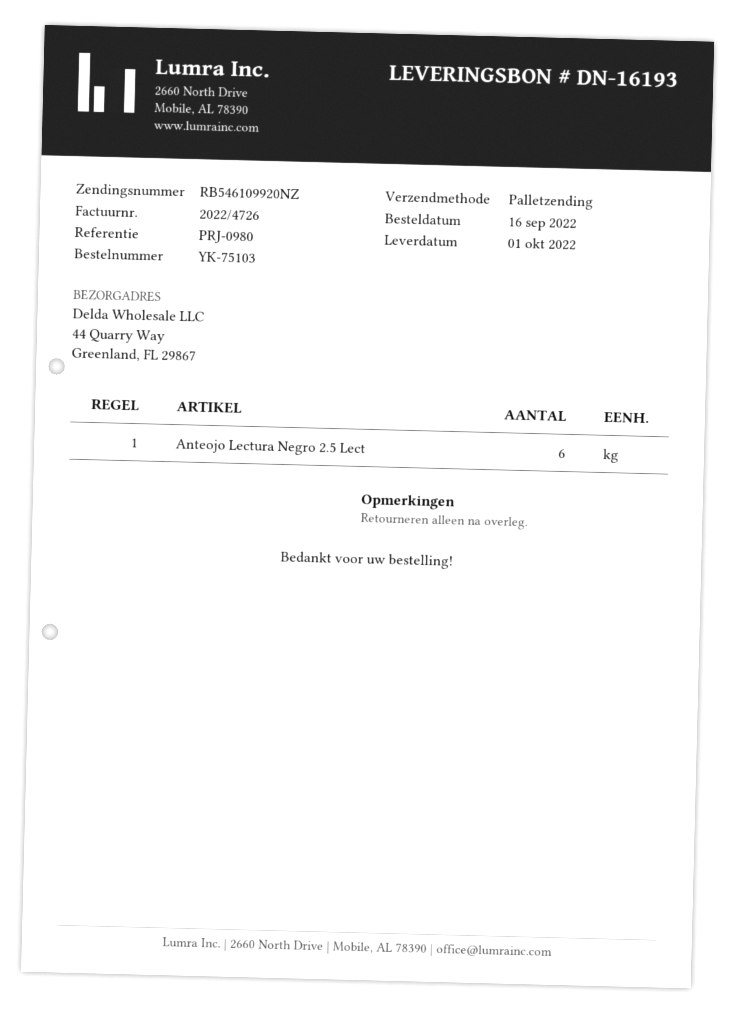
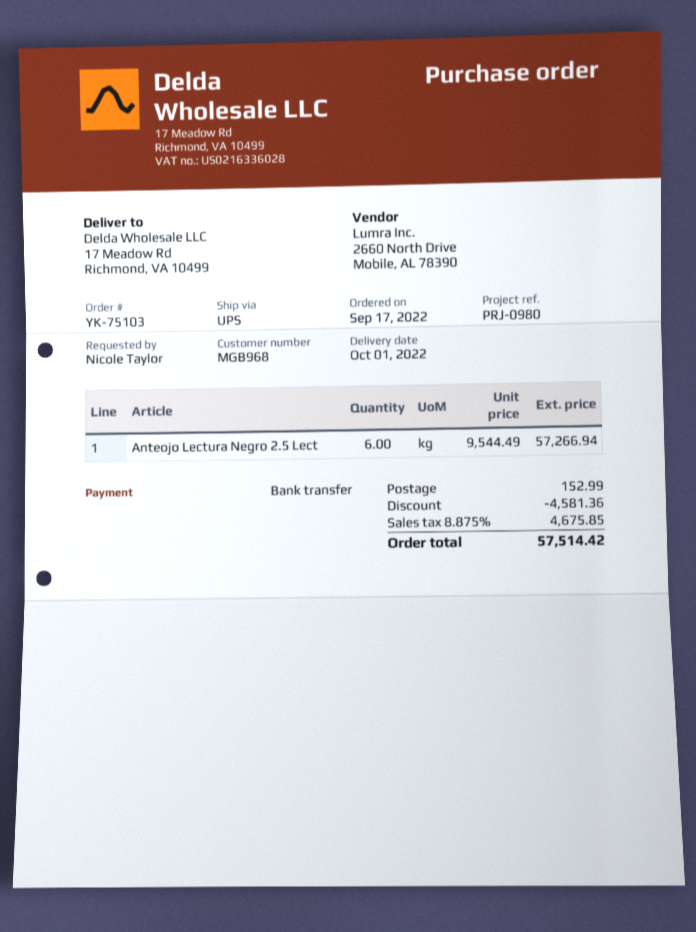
order date: 2022-09-16 -> 2022-09-17
shipping method: pallet freight -> UPS
ship to: 44 Quarry Way, Greenland, FL 29867 -> 17 Meadow Rd, Richmond, VA 10499

